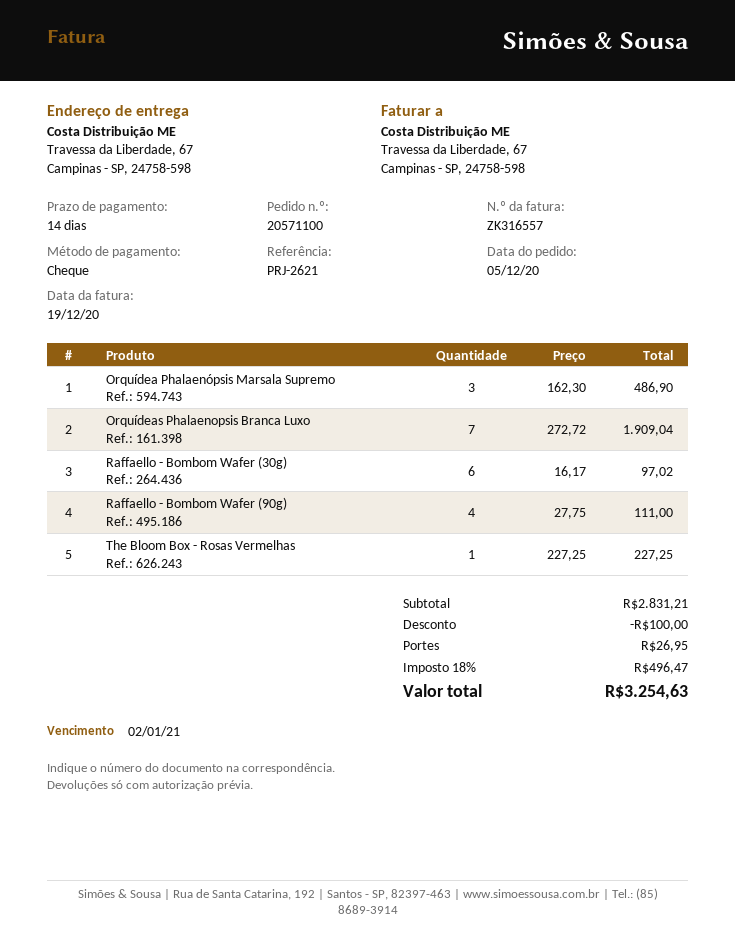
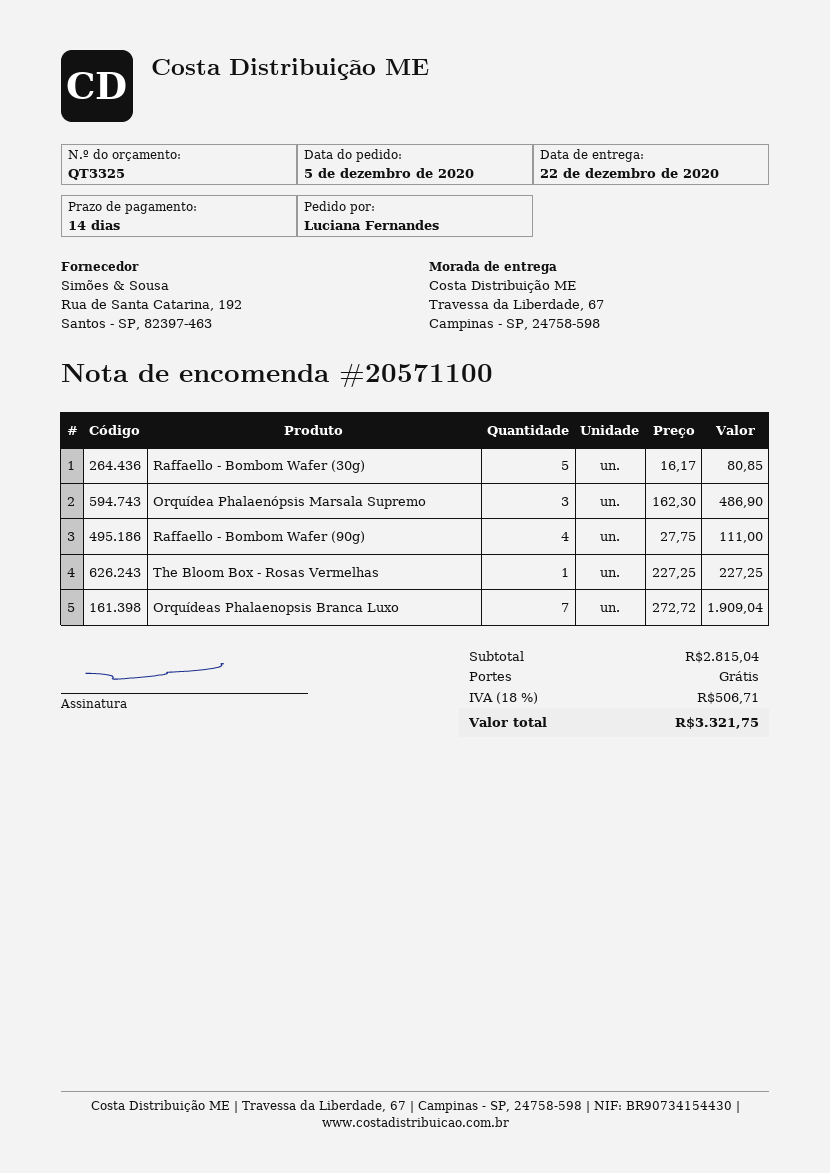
Raffaello - Bombom Wafer (30g): 6 x 16.17 = 97.02 -> 5 x 16.17 = 80.85
subtotal: 2831.21 -> 2815.04
discount: 100.00 -> none
shipping: 26.95 -> 0.00
tax: 18% = 496.47 -> 18% = 506.71
total: 3254.63 -> 3321.75

